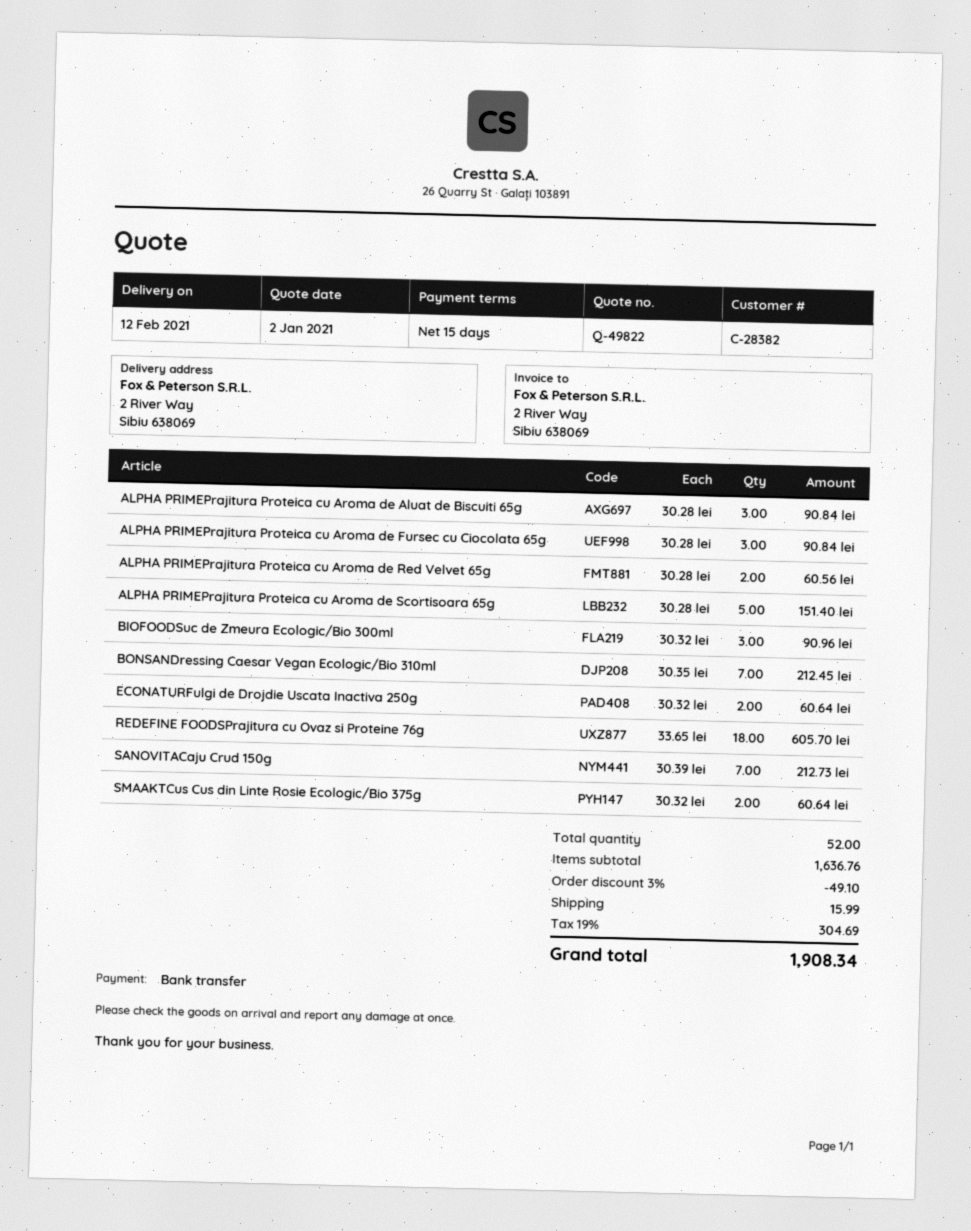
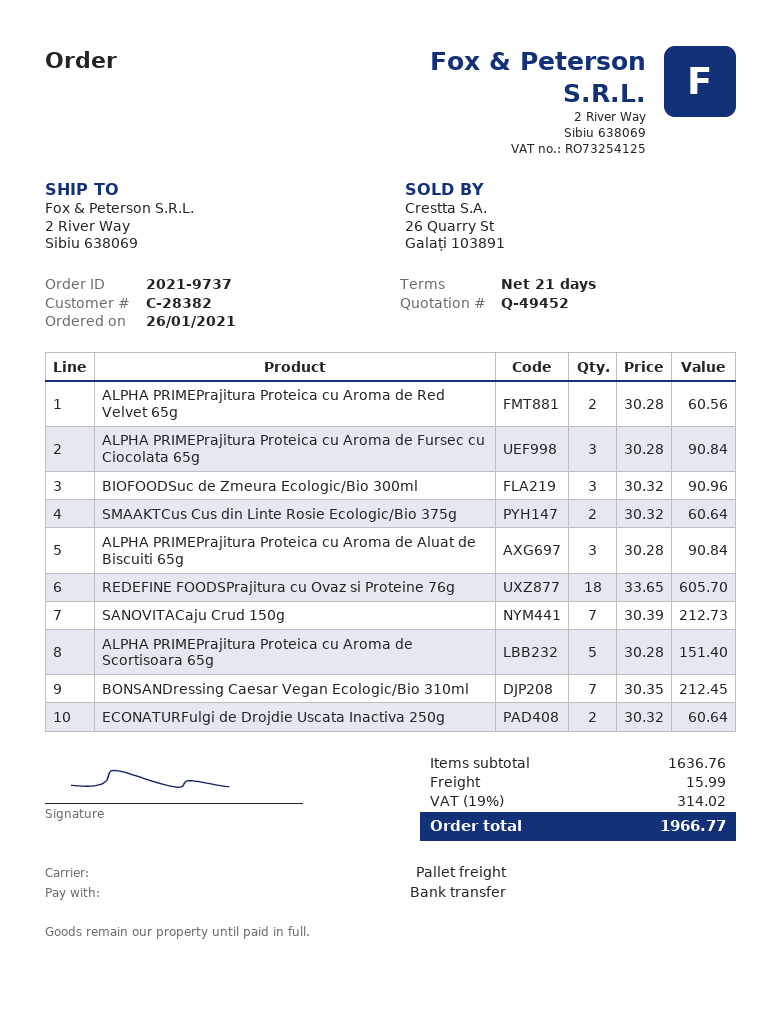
quote number: Q-49822 -> Q-49452
payment terms: 15 days -> 21 days
discount: 3% = 49.10 -> none
tax: 19% = 304.69 -> 19% = 314.02
total: 1908.34 -> 1966.77

